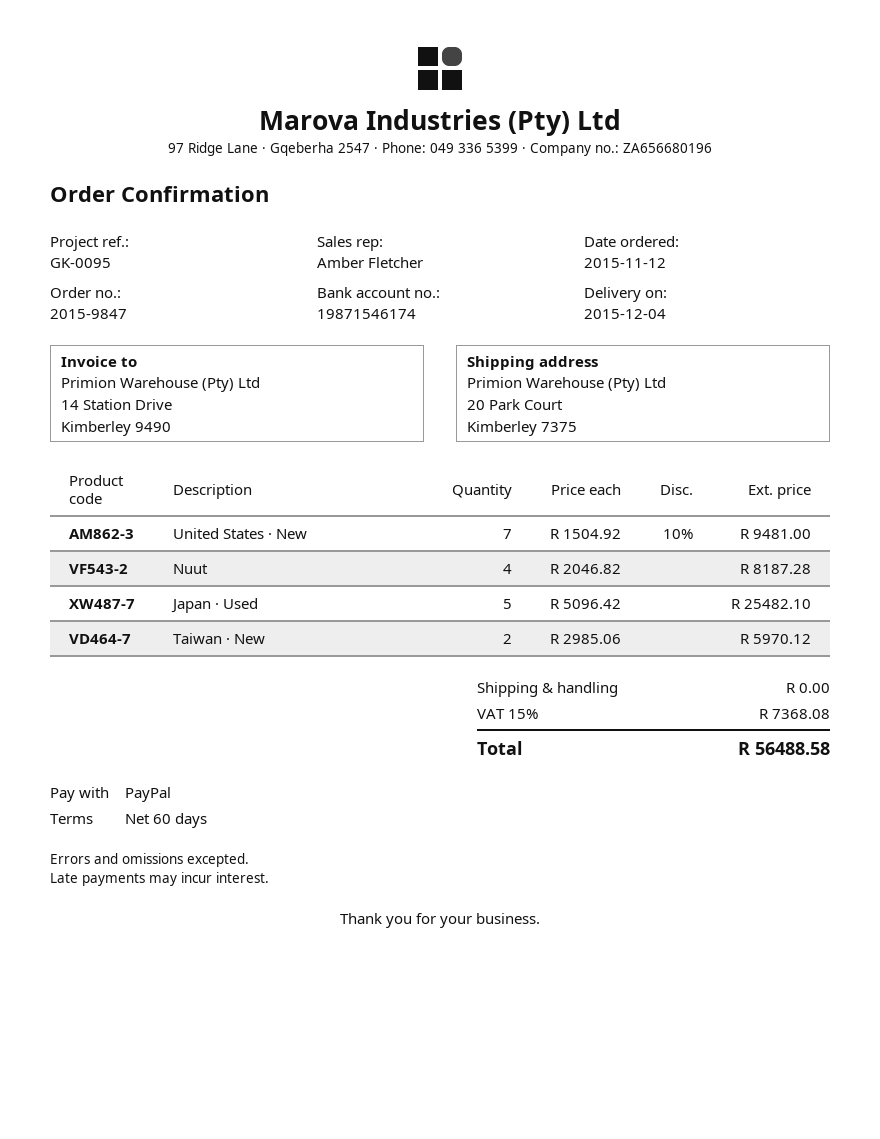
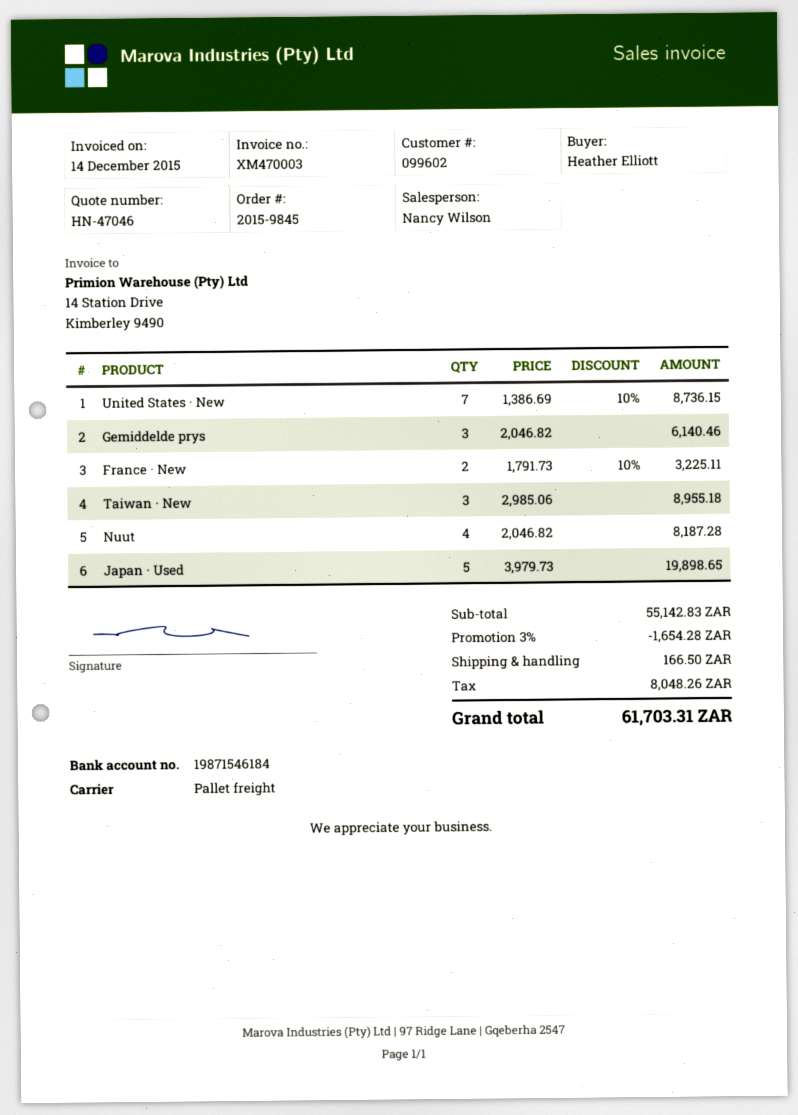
order number: 2015-9847 -> 2015-9845
sales rep: Amber Fletcher -> Nancy Wilson
bank account: 19871546174 -> 19871546184
United States · New: 7 x 1504.92 - 10% = 9481.00 -> 7 x 1386.69 - 10% = 8736.15
Japan · Used: 5 x 5096.42 = 25482.10 -> 5 x 3979.73 = 19898.65
Taiwan · New: 2 x 2985.06 = 5970.12 -> 3 x 2985.06 = 8955.18
Gemiddelde prys: none -> 3 x 2046.82 = 6140.46
France · New: none -> 2 x 1791.73 - 10% = 3225.11
discount: none -> 3% = 1654.28
shipping: 0.00 -> 166.50
tax: 7368.08 -> 8048.26
total: 56488.58 -> 61703.31

